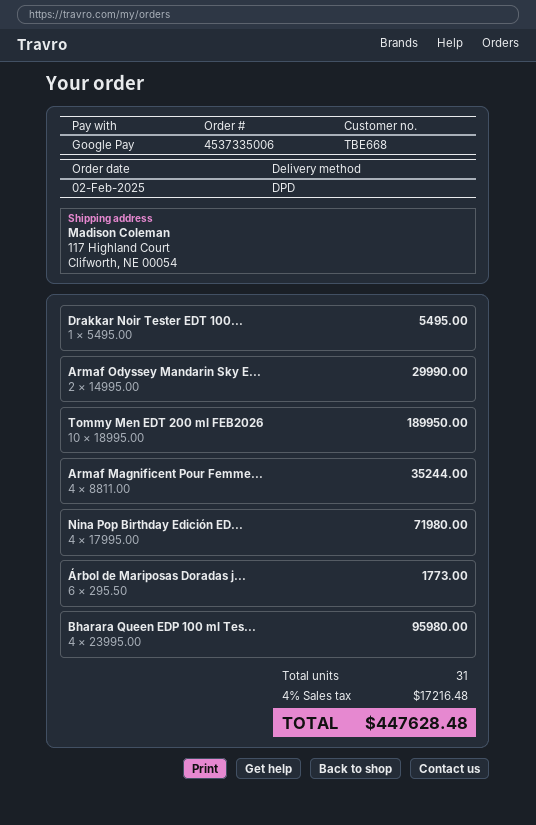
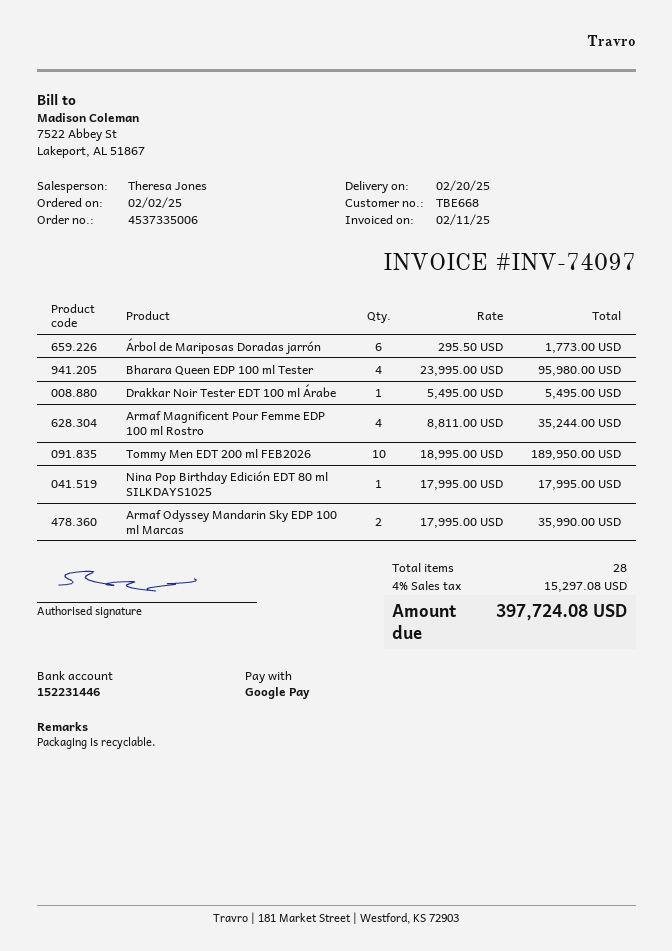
Armaf Odyssey Mandarin Sky E...: 2 x 14995.00 = 29990.00 -> 2 x 17995.00 = 35990.00
Nina Pop Birthday Edición ED...: 4 x 17995.00 = 71980.00 -> 1 x 17995.00 = 17995.00
total quantity: 31 -> 28
tax: 4% = 17216.48 -> 4% = 15297.08
total: 447628.48 -> 397724.08

